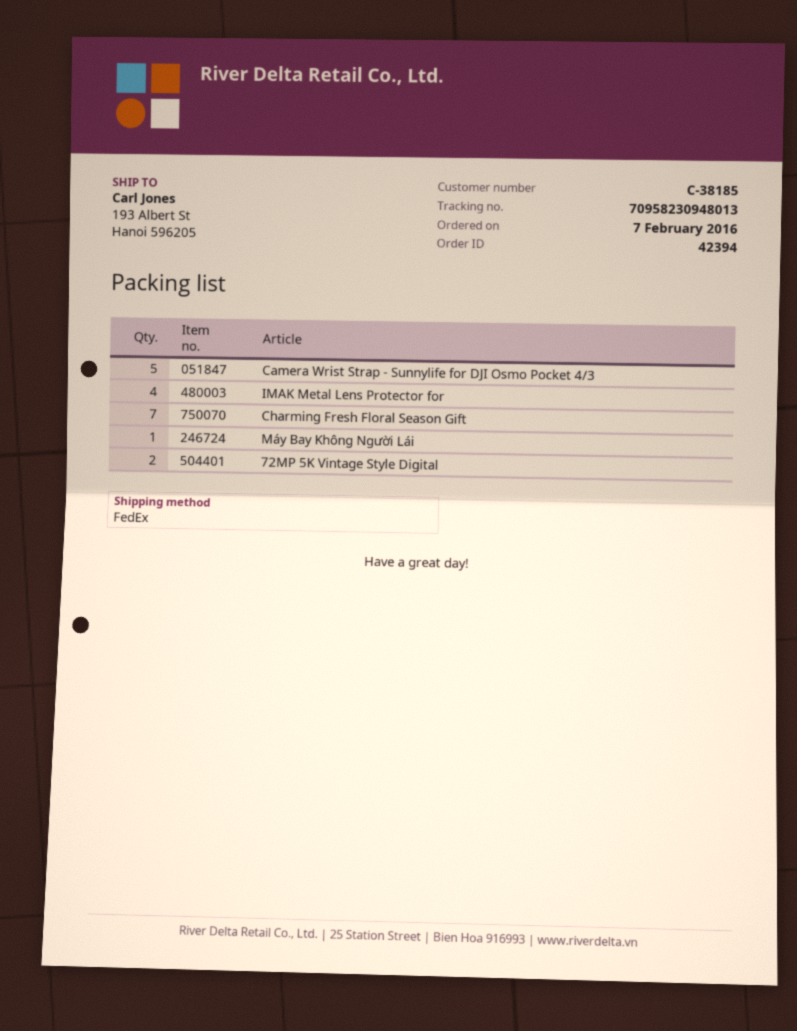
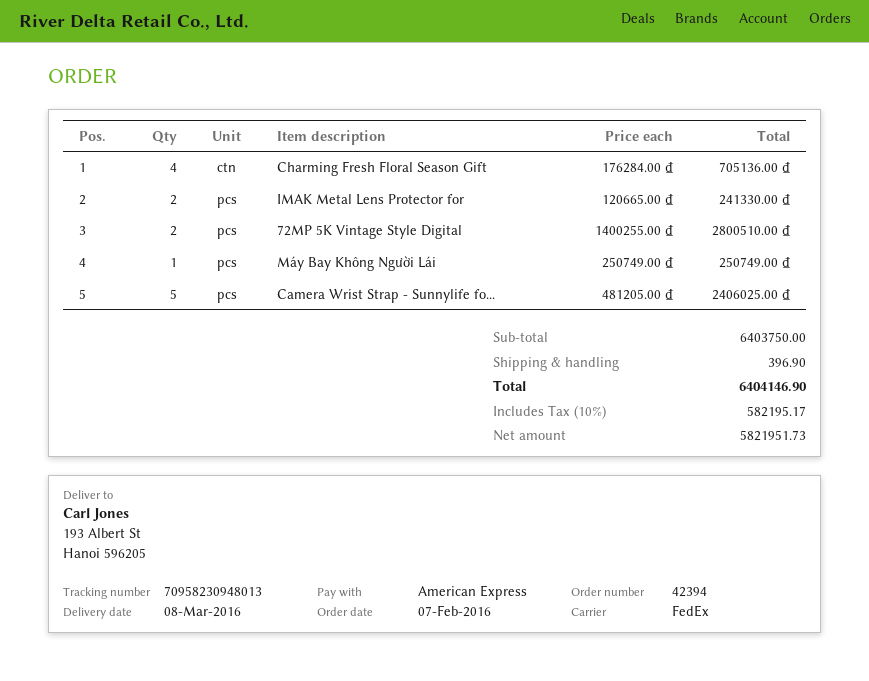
IMAK Metal Lens Protector for: 4 -> 2
Charming Fresh Floral Season Gift: 7 -> 4

